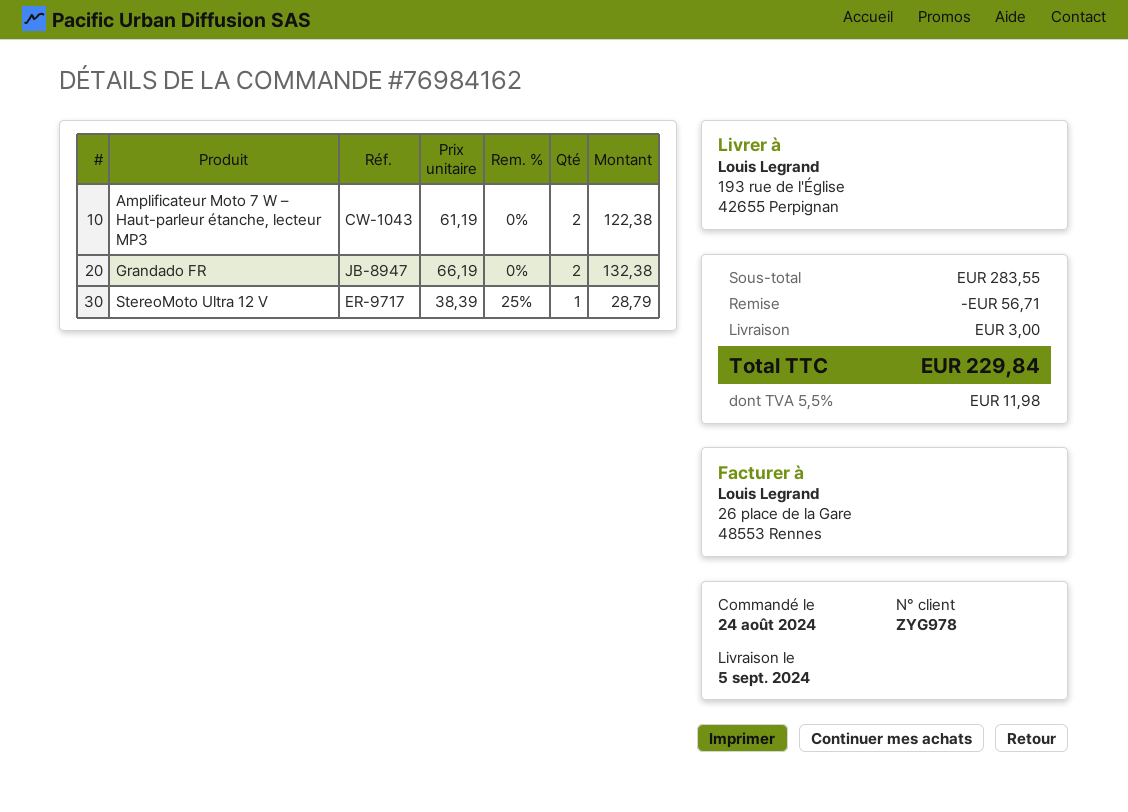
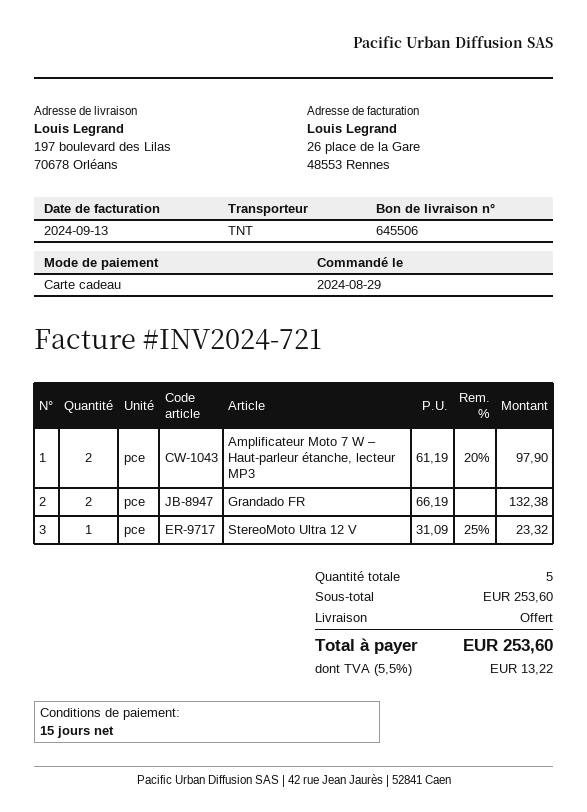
order date: 2024-08-24 -> 2024-08-29
ship to: 193 rue de l'Église, 42655 Perpignan -> 197 boulevard des Lilas, 70678 Orléans
Amplificateur Moto 7 W – Haut-parleur étanche, lecteur MP3: 2 x 61.19 = 122.38 -> 2 x 61.19 - 20% = 97.90
StereoMoto Ultra 12 V: 1 x 38.39 - 25% = 28.79 -> 1 x 31.09 - 25% = 23.32
subtotal: 283.55 -> 253.60
discount: 56.71 -> none
shipping: 3.00 -> 0.00
tax: 5.5% = 11.98 -> 5.5% = 13.22
total: 229.84 -> 253.60

